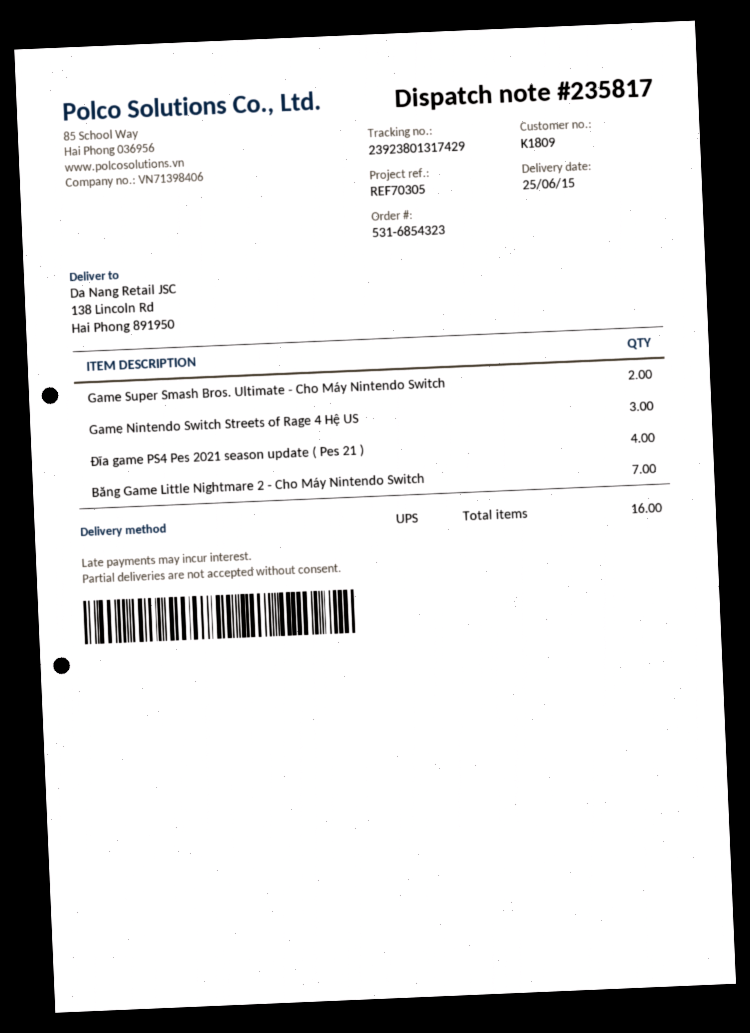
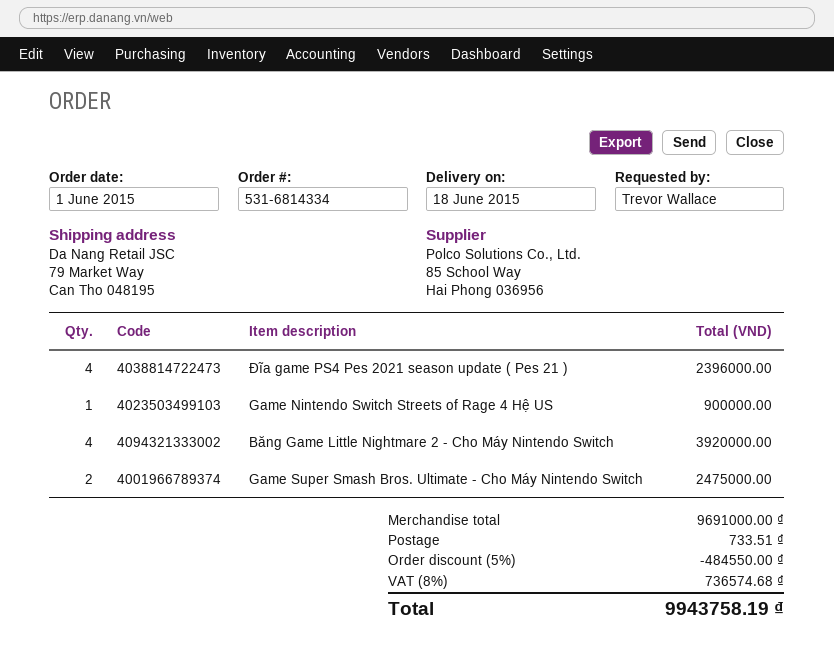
order number: 531-6854323 -> 531-6814334
delivery date: 2015-06-25 -> 2015-06-18
ship to: 138 Lincoln Rd, Hai Phong 891950 -> 79 Market Way, Can Tho 048195
Game Nintendo Switch Streets of Rage 4 Hệ US: 3 -> 1
Băng Game Little Nightmare 2 - Cho Máy Nintendo Switch: 7 -> 4

